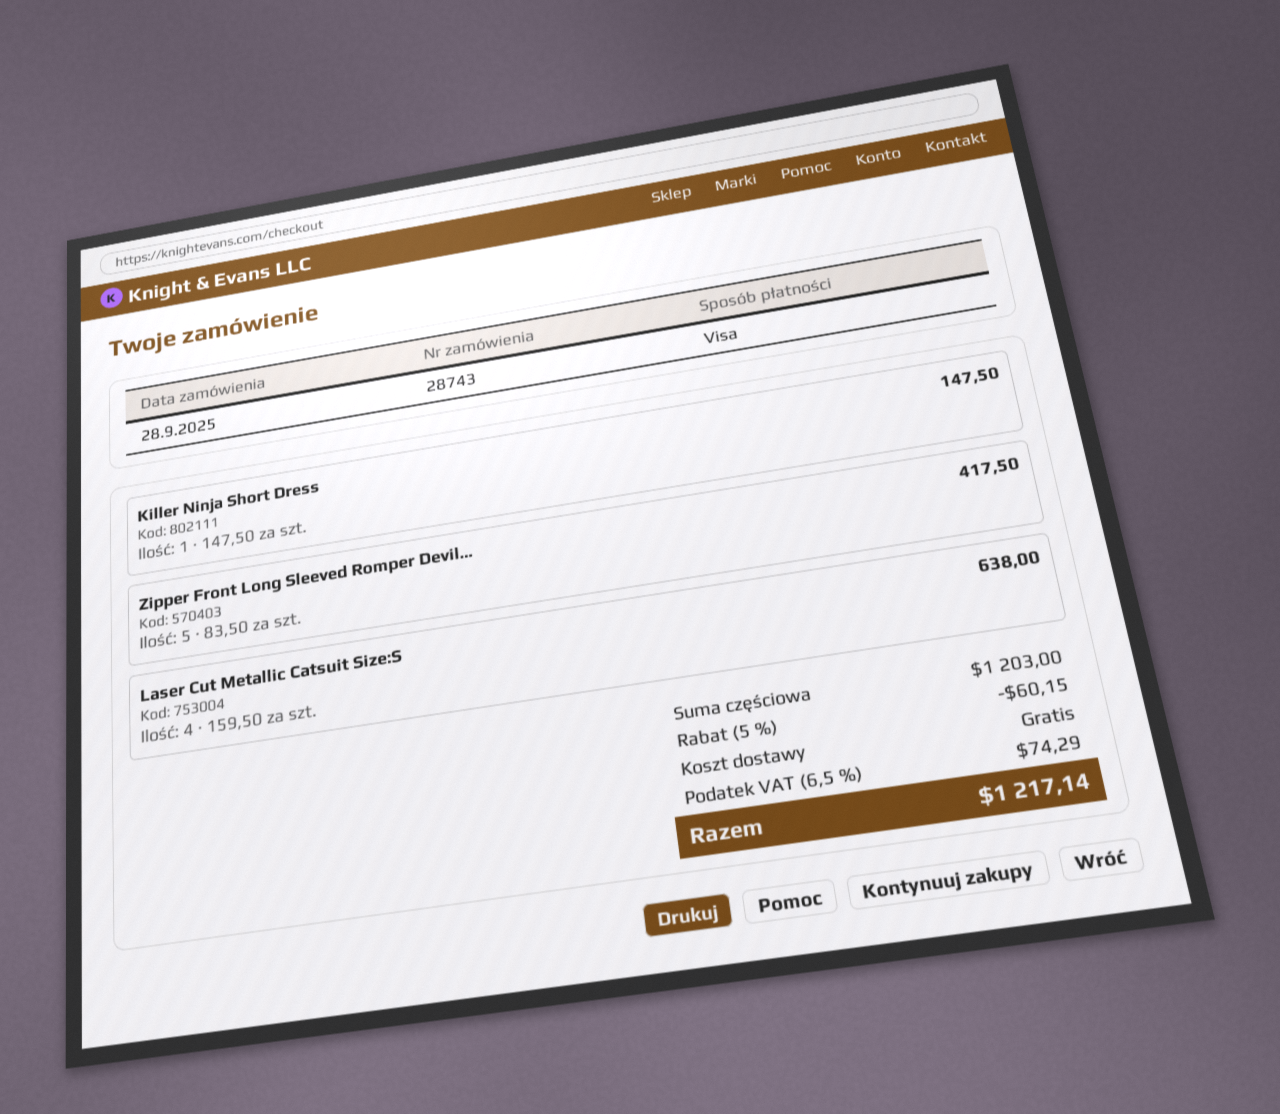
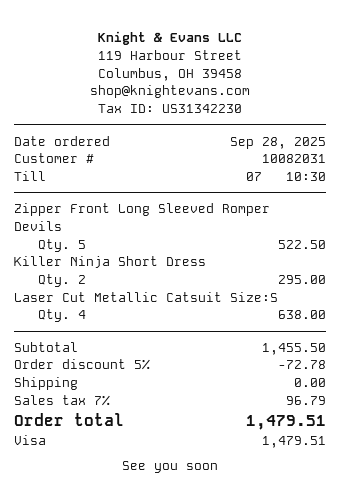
Killer Ninja Short Dress: 1 for 147.50 -> 2 for 295.00
Zipper Front Long Sleeved Romper Devil...: 5 for 417.50 -> 5 for 522.50
subtotal: 1203.00 -> 1455.50
discount: 5% = 60.15 -> 5% = 72.78
tax: 6.5% = 74.29 -> 7% = 96.79
total: 1217.14 -> 1479.51

